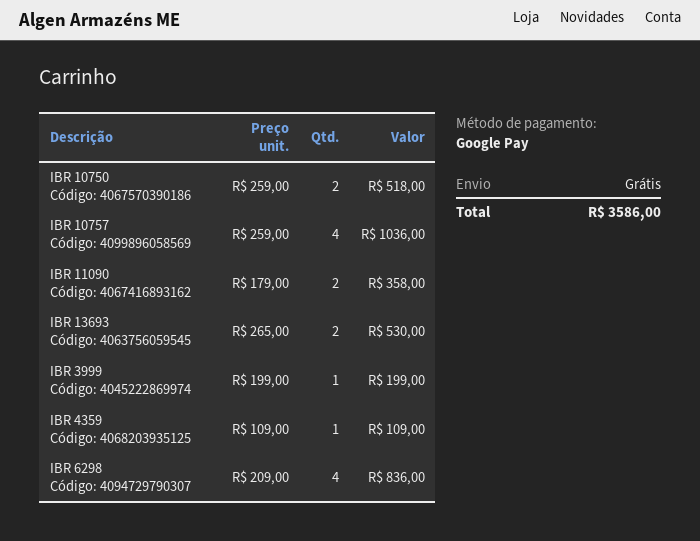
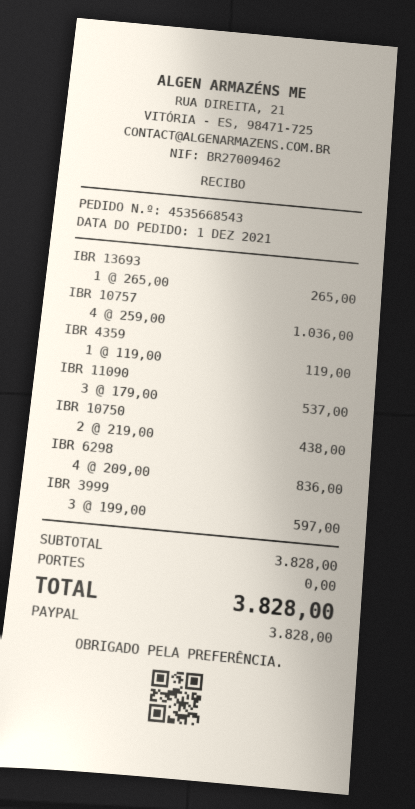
payment method: Google Pay -> PayPal
IBR 10750: 2 x 259.00 = 518.00 -> 2 x 219.00 = 438.00
IBR 11090: 2 x 179.00 = 358.00 -> 3 x 179.00 = 537.00
IBR 13693: 2 x 265.00 = 530.00 -> 1 x 265.00 = 265.00
IBR 3999: 1 x 199.00 = 199.00 -> 3 x 199.00 = 597.00
IBR 4359: 1 x 109.00 = 109.00 -> 1 x 119.00 = 119.00
total: 3586.00 -> 3828.00

